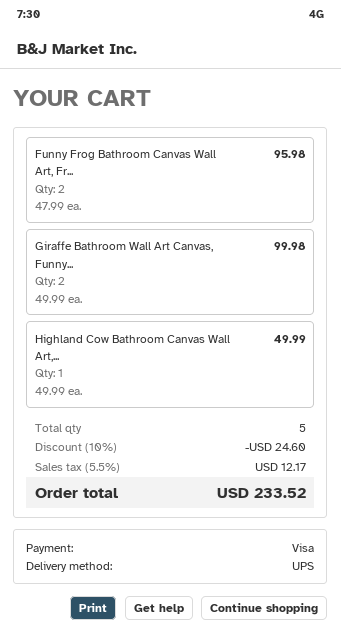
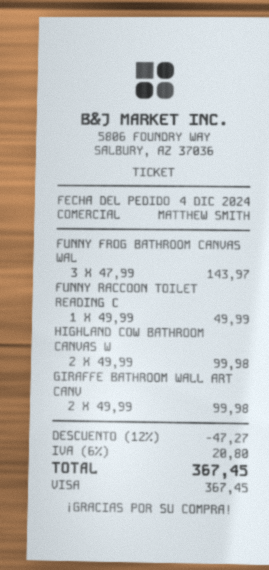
Funny Frog Bathroom Canvas Wall Art, Fr...: 2 x 47.99 = 95.98 -> 3 x 47.99 = 143.97
Highland Cow Bathroom Canvas Wall Art,...: 1 x 49.99 = 49.99 -> 2 x 49.99 = 99.98
FUNNY RACCOON TOILET READING C: none -> 1 x 49.99 = 49.99
discount: 10% = 24.60 -> 12% = 47.27
tax: 5.5% = 12.17 -> 6% = 20.80
total: 233.52 -> 367.45

